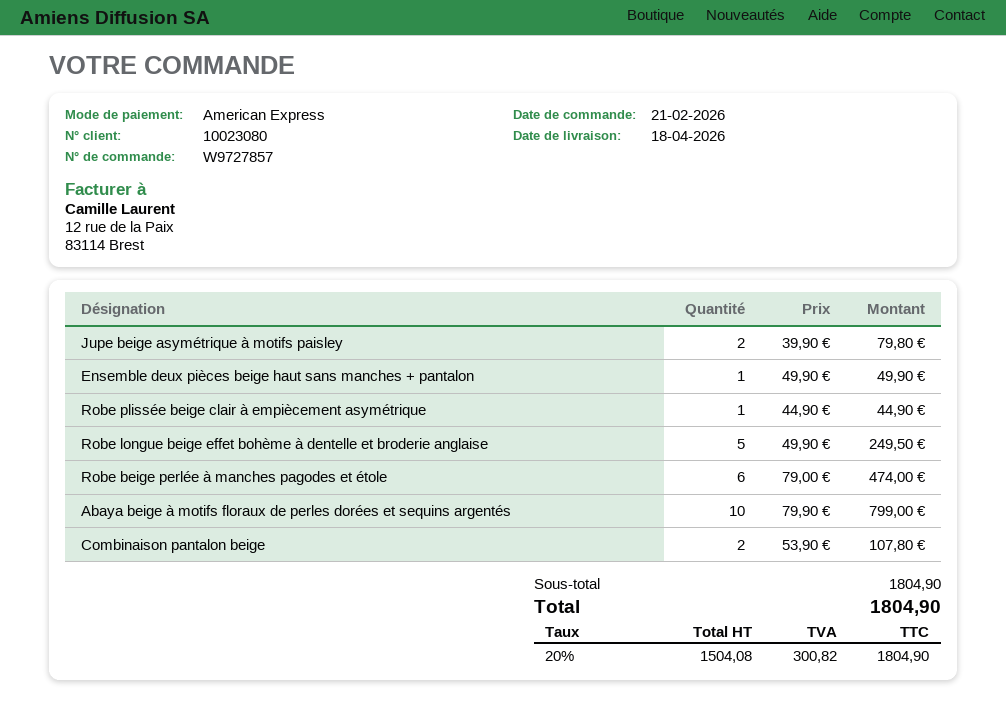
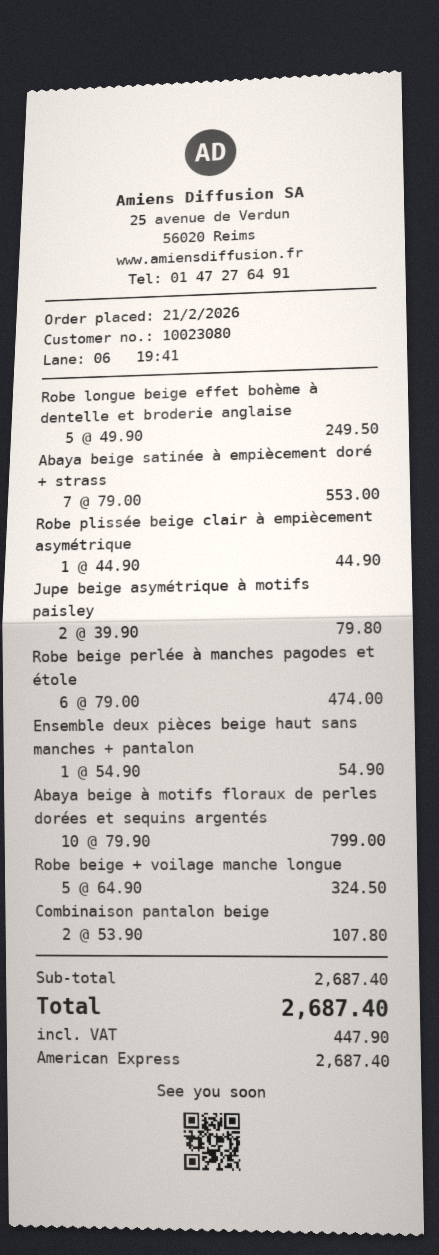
Ensemble deux pièces beige haut sans manches + pantalon: 1 x 49.90 = 49.90 -> 1 x 54.90 = 54.90
Abaya beige satinée à empiècement doré + strass: none -> 7 x 79.00 = 553.00
Robe beige + voilage manche longue: none -> 5 x 64.90 = 324.50
subtotal: 1804.90 -> 2687.40
tax: 300.82 -> 447.90
total: 1804.90 -> 2687.40

